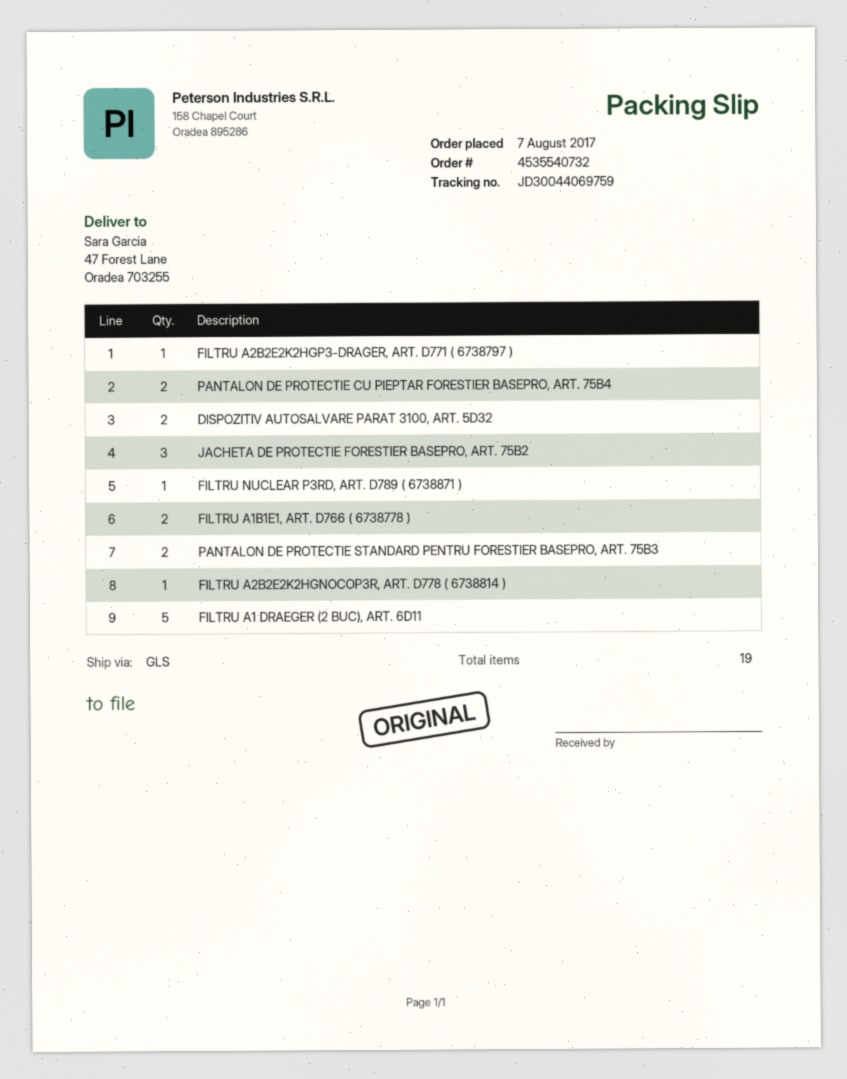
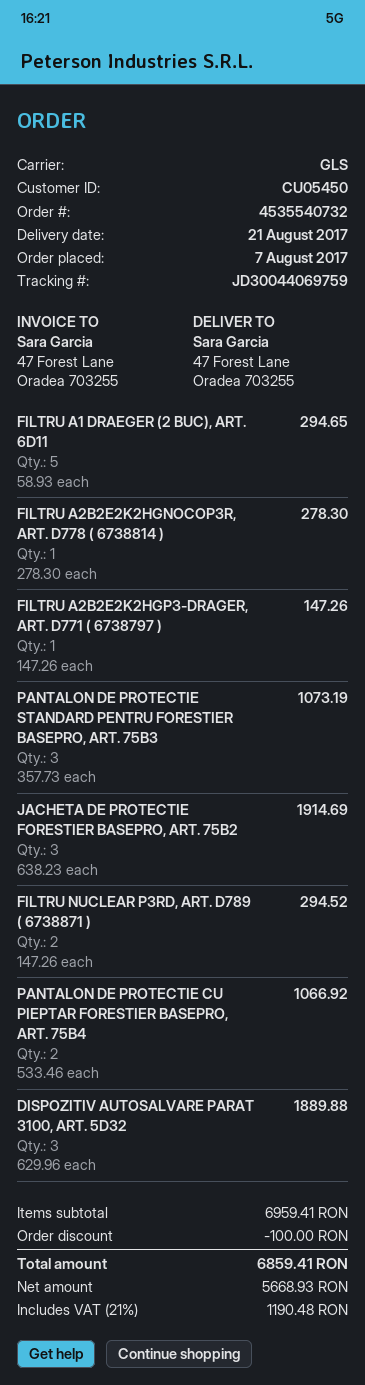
DISPOZITIV AUTOSALVARE PARAT 3100, ART. 5D32: 2 -> 3
FILTRU NUCLEAR P3RD, ART. D789 ( 6738871 ): 1 -> 2
FILTRU A1B1E1, ART. D766 ( 6738778 ): 2 -> none
PANTALON DE PROTECTIE STANDARD PENTRU FORESTIER BASEPRO, ART. 75B3: 2 -> 3

